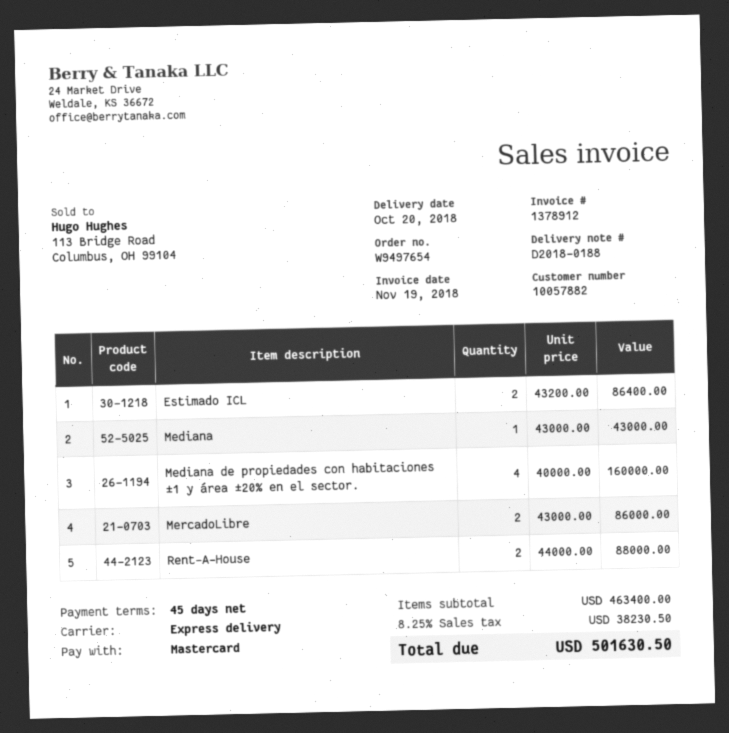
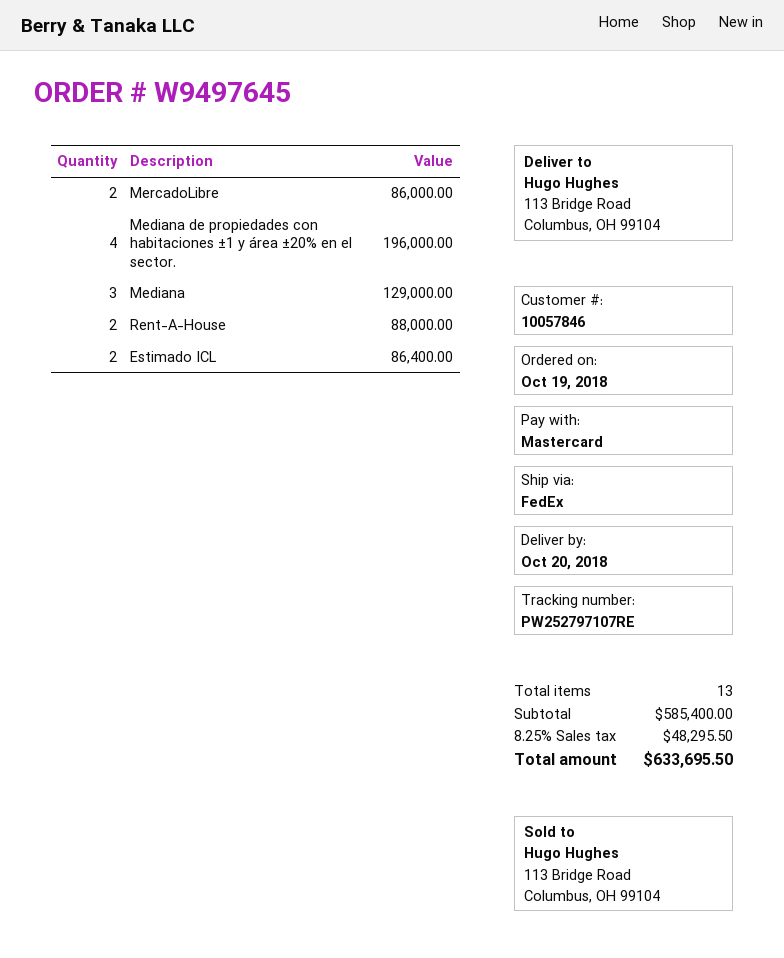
order number: W9497654 -> W9497645
customer number: 10057882 -> 10057846
shipping method: express -> FedEx
Mediana: 1 for 43000.00 -> 3 for 129000.00
Mediana de propiedades con habitaciones ±1 y área ±20% en el sector.: 4 for 160000.00 -> 4 for 196000.00
subtotal: 463400.00 -> 585400.00
tax: 8.25% = 38230.50 -> 8.25% = 48295.50
total: 501630.50 -> 633695.50

